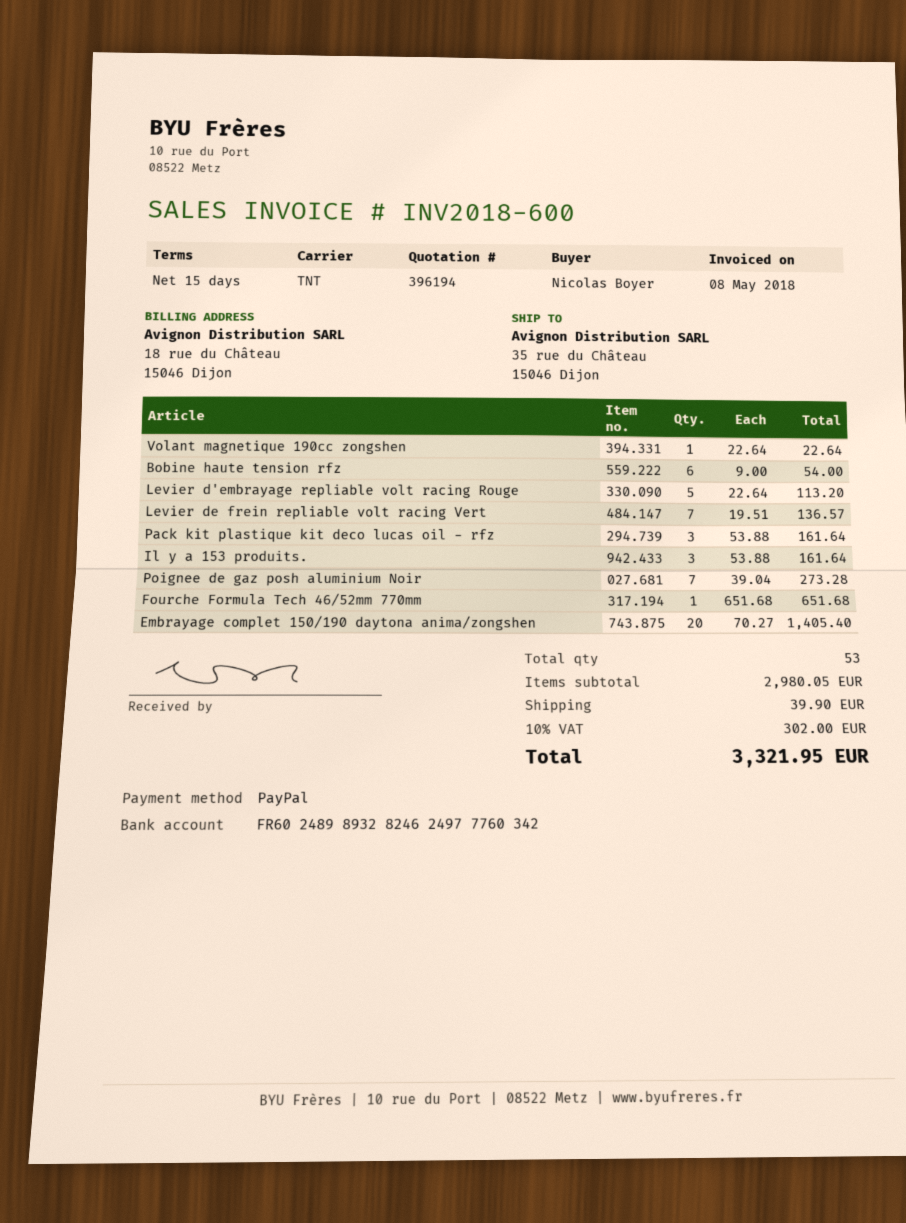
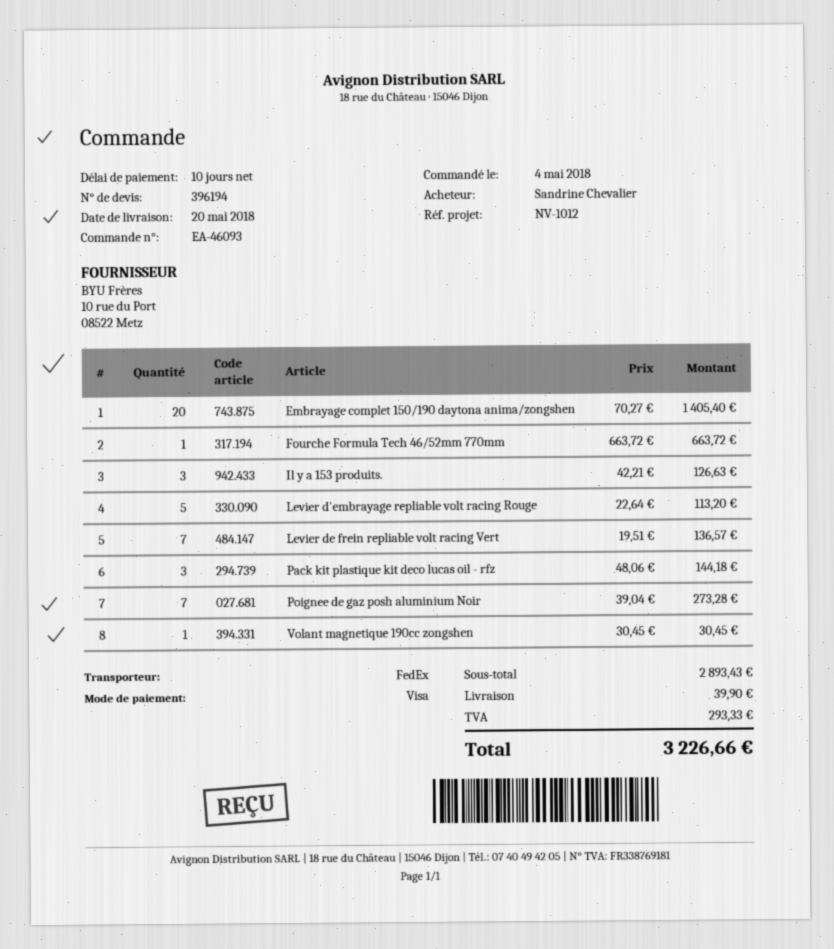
payment terms: 15 days -> 10 days
ordered by: Nicolas Boyer -> Sandrine Chevalier
payment method: PayPal -> Visa
shipping method: TNT -> FedEx
Volant magnetique 190cc zongshen: 1 x 22.64 = 22.64 -> 1 x 30.45 = 30.45
Bobine haute tension rfz: 6 x 9.00 = 54.00 -> none
Pack kit plastique kit deco lucas oil - rfz: 3 x 53.88 = 161.64 -> 3 x 48.06 = 144.18
Il y a 153 produits.: 3 x 53.88 = 161.64 -> 3 x 42.21 = 126.63
Fourche Formula Tech 46/52mm 770mm: 1 x 651.68 = 651.68 -> 1 x 663.72 = 663.72
subtotal: 2980.05 -> 2893.43
tax: 302.00 -> 293.33
total: 3321.95 -> 3226.66

